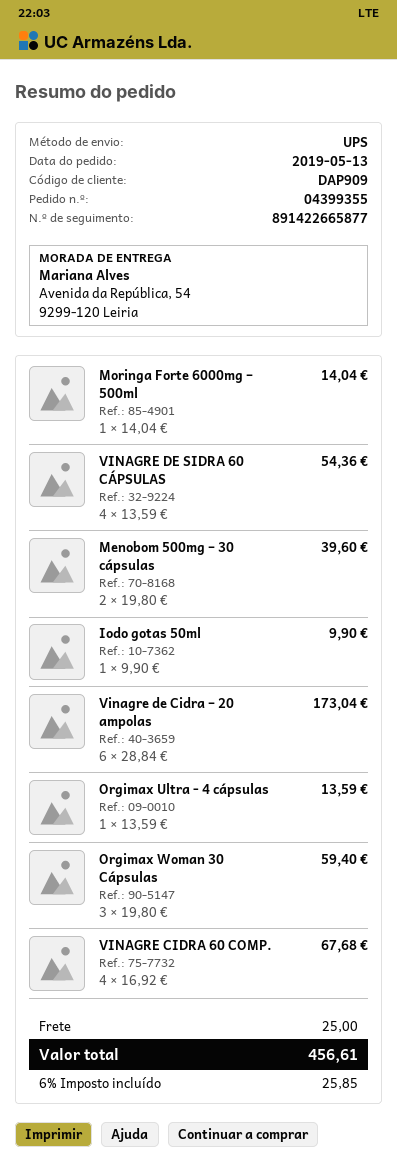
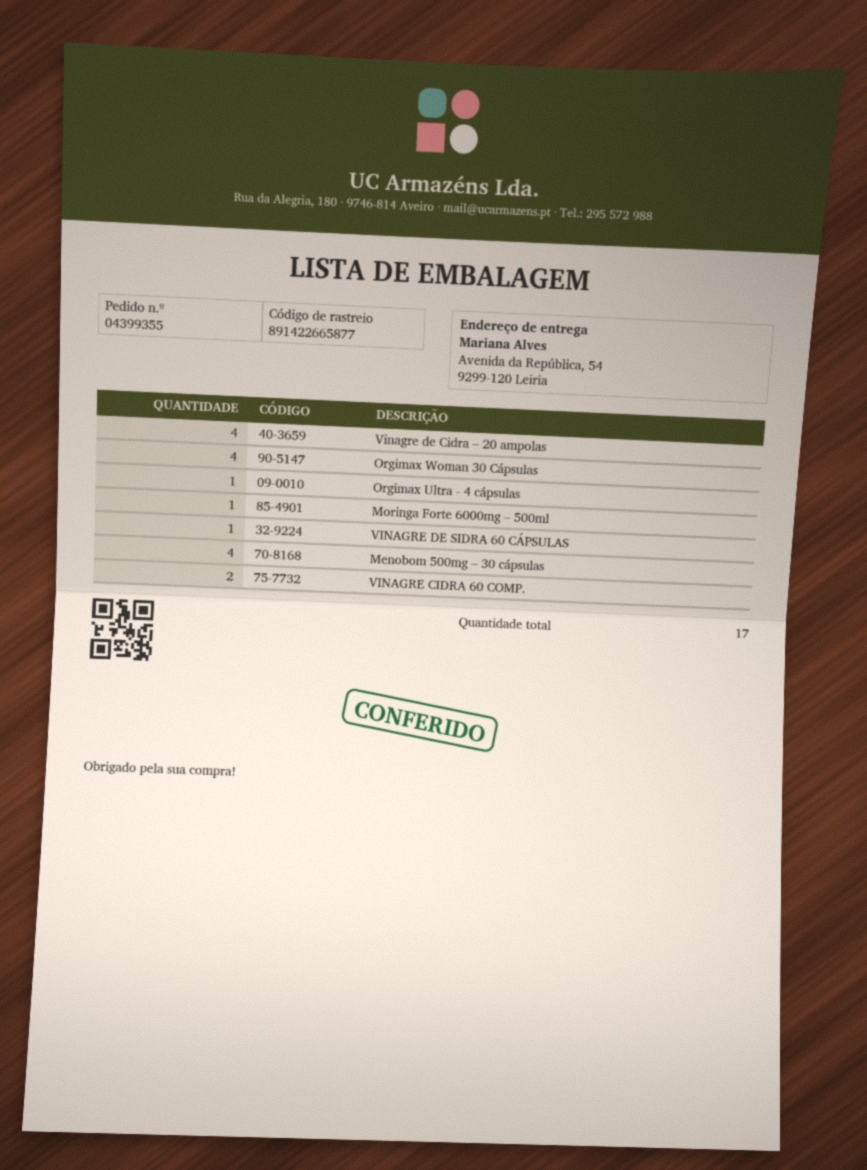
VINAGRE DE SIDRA 60 CÁPSULAS: 4 -> 1
Menobom 500mg – 30 cápsulas: 2 -> 4
Iodo gotas 50ml: 1 -> none
Vinagre de Cidra – 20 ampolas: 6 -> 4
Orgimax Woman 30 Cápsulas: 3 -> 4
VINAGRE CIDRA 60 COMP.: 4 -> 2

